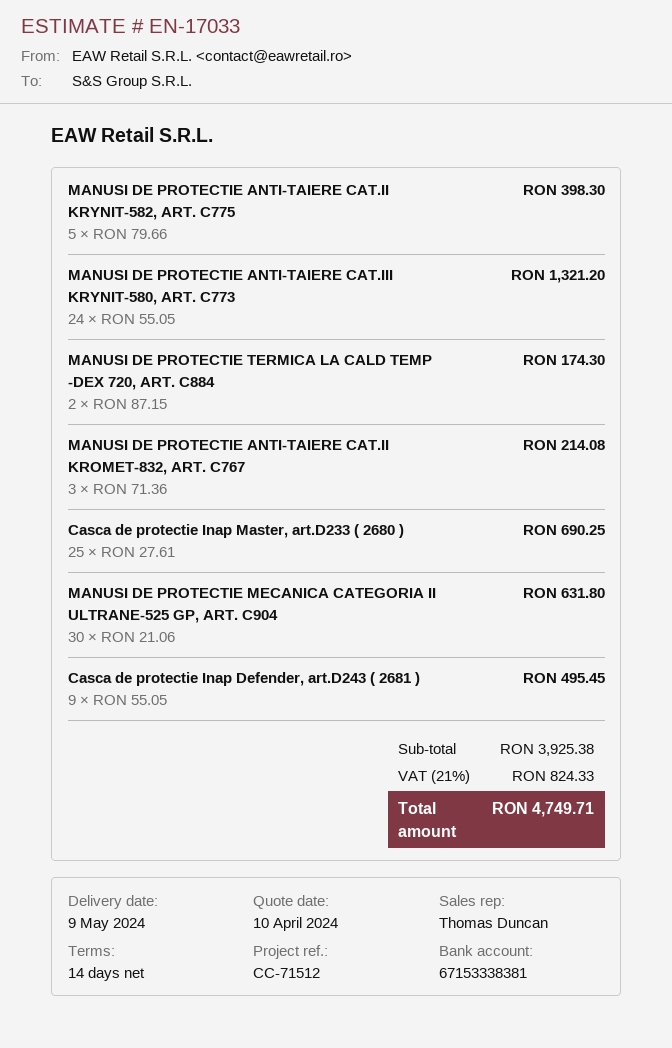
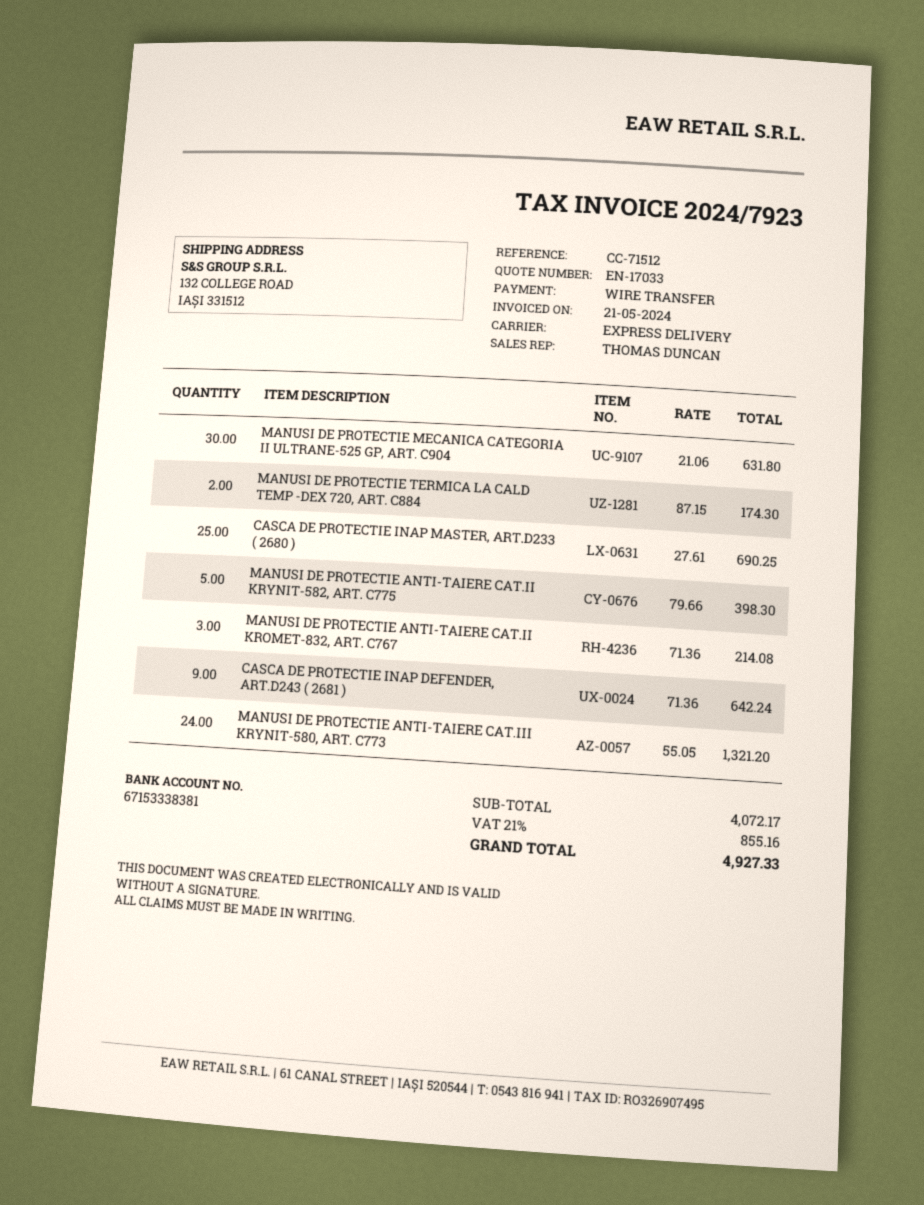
Casca de protectie Inap Defender, art.D243 ( 2681 ): 9 x 55.05 = 495.45 -> 9 x 71.36 = 642.24
subtotal: 3925.38 -> 4072.17
tax: 21% = 824.33 -> 21% = 855.16
total: 4749.71 -> 4927.33

